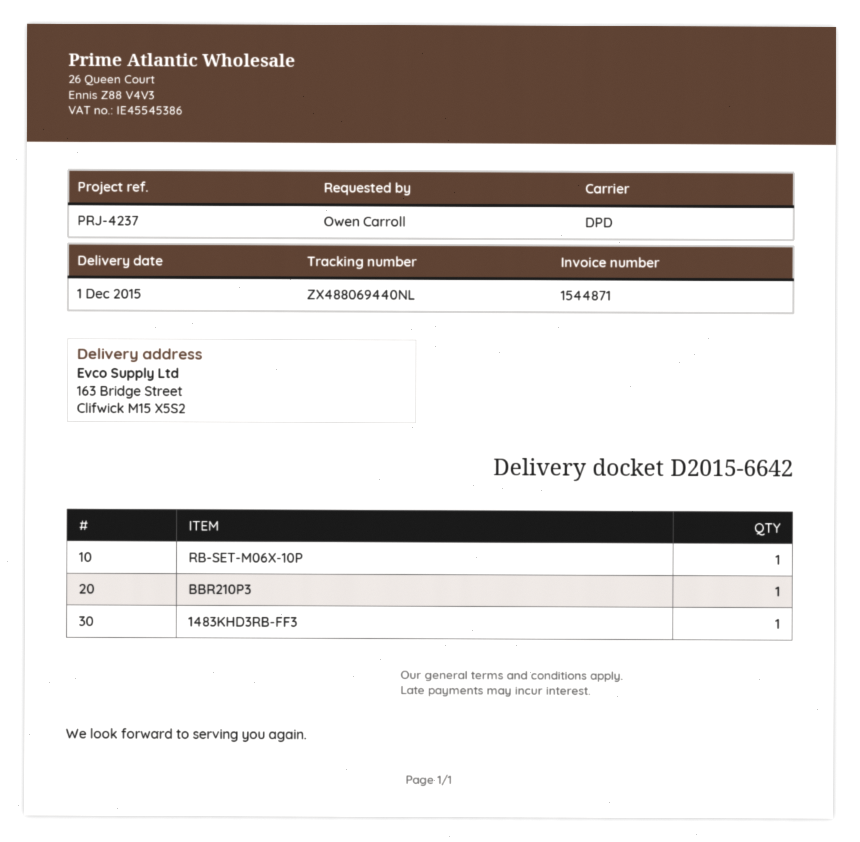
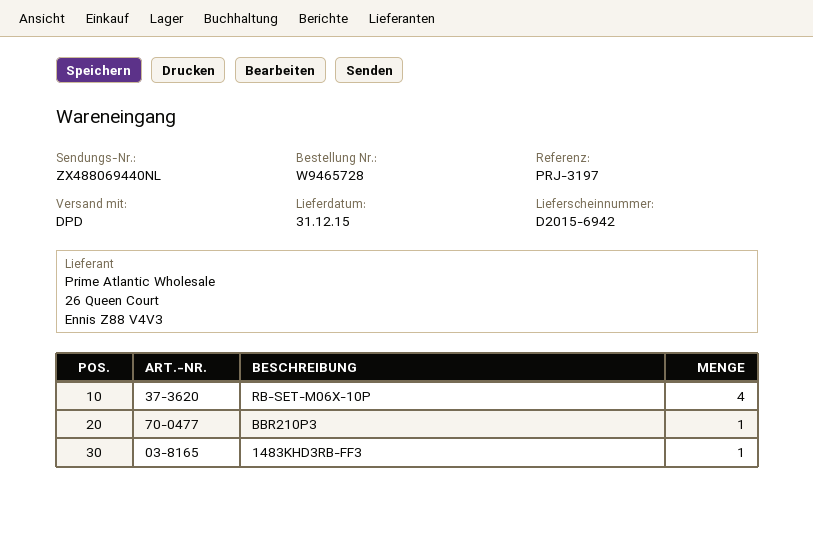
delivery note number: D2015-6642 -> D2015-6942
delivery date: 2015-12-01 -> 2015-12-31
reference: PRJ-4237 -> PRJ-3197
RB-SET-M06X-10P: 1 -> 4

